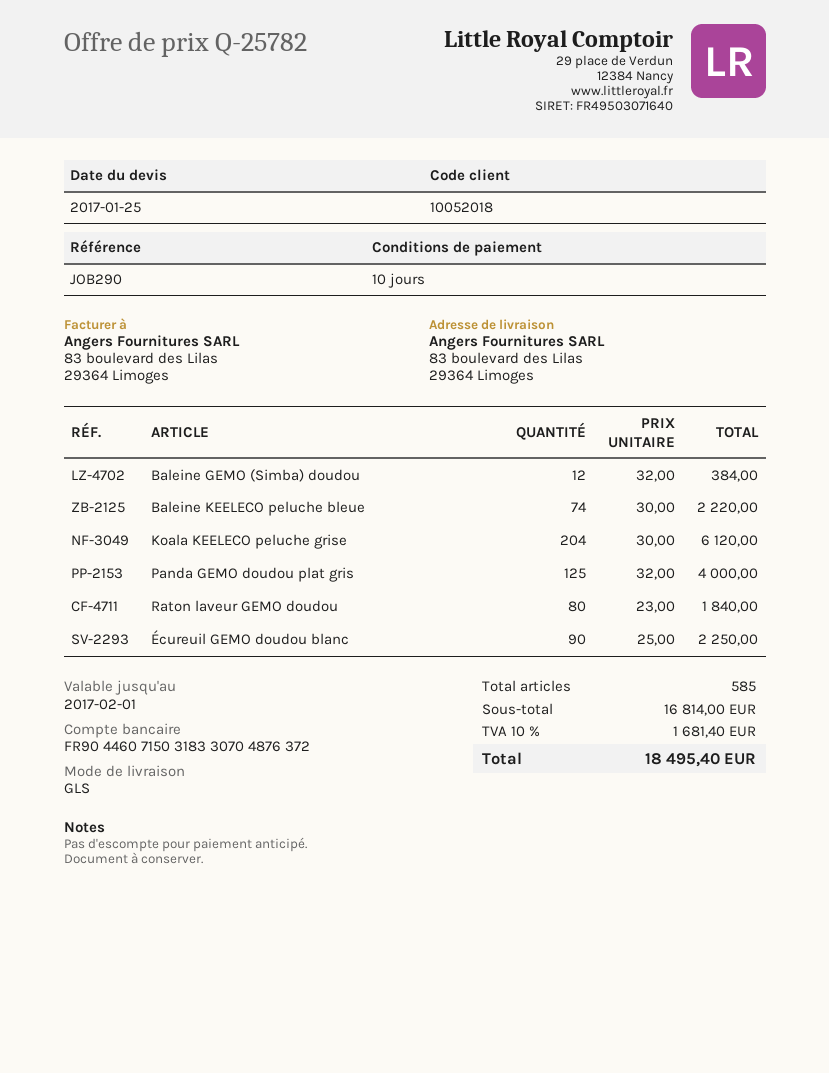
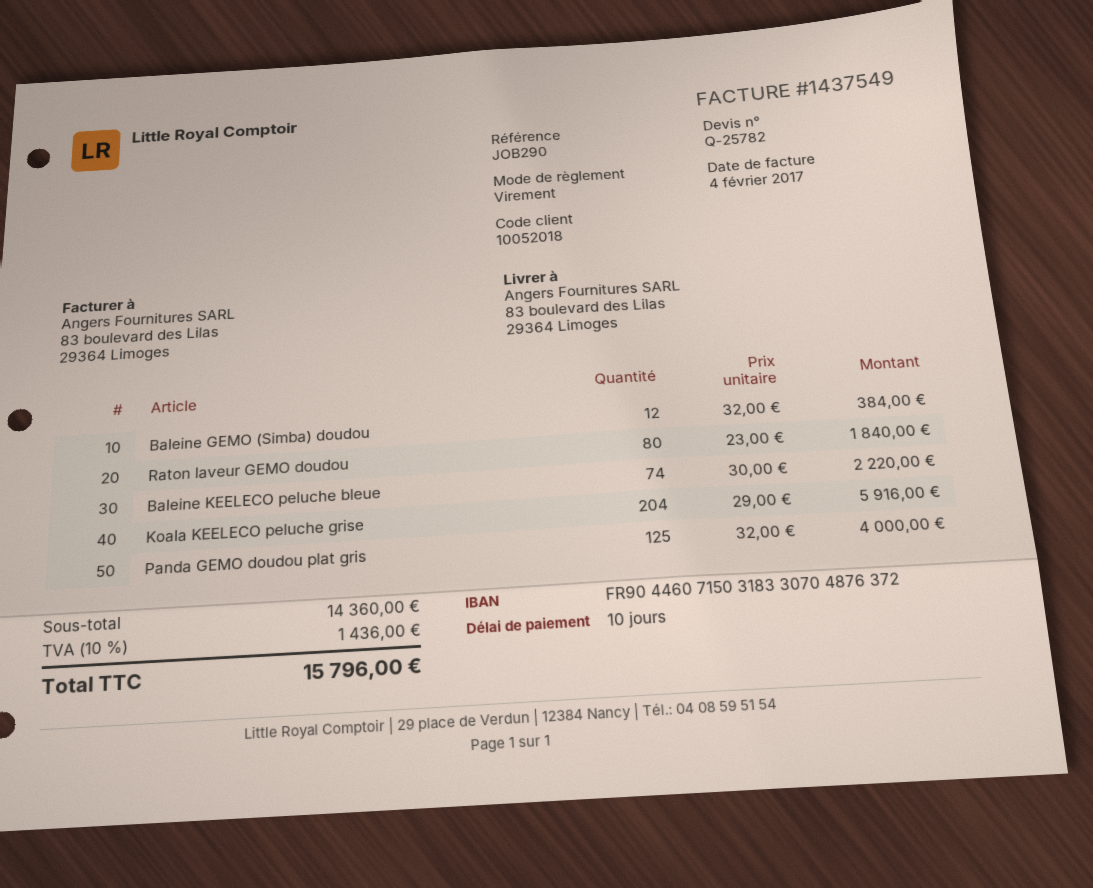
Koala KEELECO peluche grise: 204 x 30.00 = 6120.00 -> 204 x 29.00 = 5916.00
Écureuil GEMO doudou blanc: 90 x 25.00 = 2250.00 -> none
subtotal: 16814.00 -> 14360.00
tax: 10% = 1681.40 -> 10% = 1436.00
total: 18495.40 -> 15796.00

